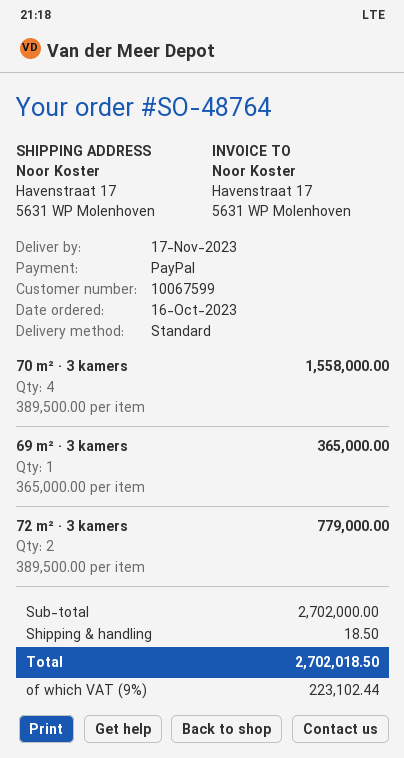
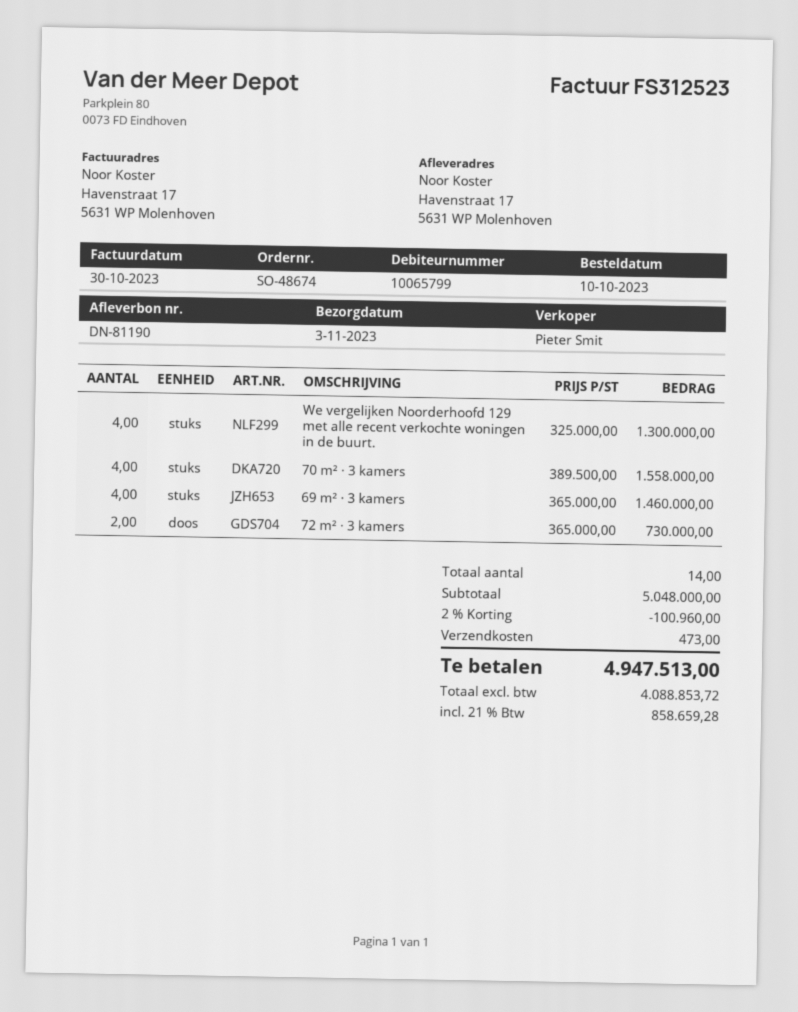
order number: SO-48764 -> SO-48674
order date: 2023-10-16 -> 2023-10-10
delivery date: 2023-11-17 -> 2023-11-03
customer number: 10067599 -> 10065799
69 m² · 3 kamers: 1 x 365000.00 = 365000.00 -> 4 x 365000.00 = 1460000.00
72 m² · 3 kamers: 2 x 389500.00 = 779000.00 -> 2 x 365000.00 = 730000.00
We vergelijken Noorderhoofd 129 met alle recent verkochte woningen in de buurt.: none -> 4 x 325000.00 = 1300000.00
subtotal: 2702000.00 -> 5048000.00
discount: none -> 2% = 100960.00
shipping: 18.50 -> 473.00
tax: 9% = 223102.44 -> 21% = 858659.28
total: 2702018.50 -> 4947513.00

